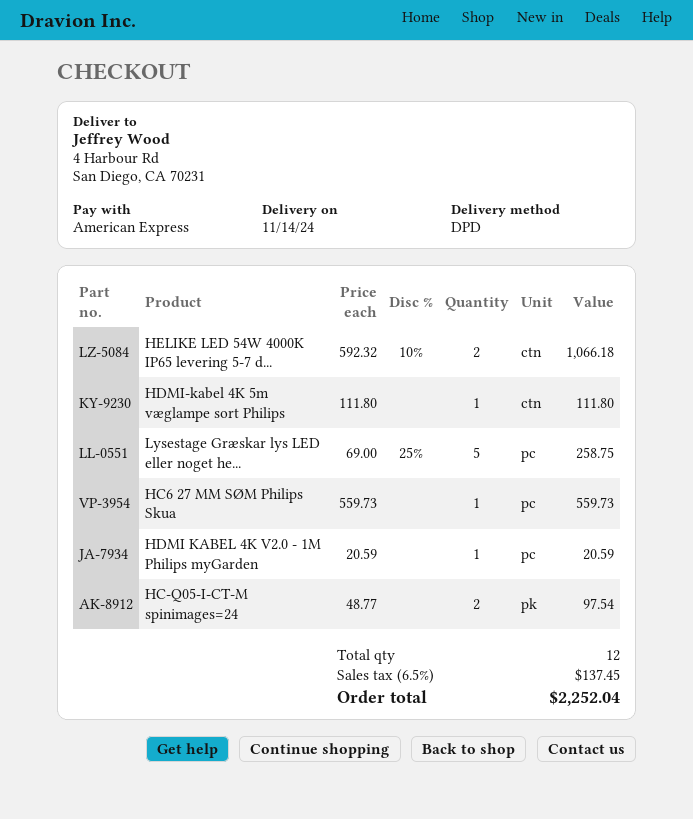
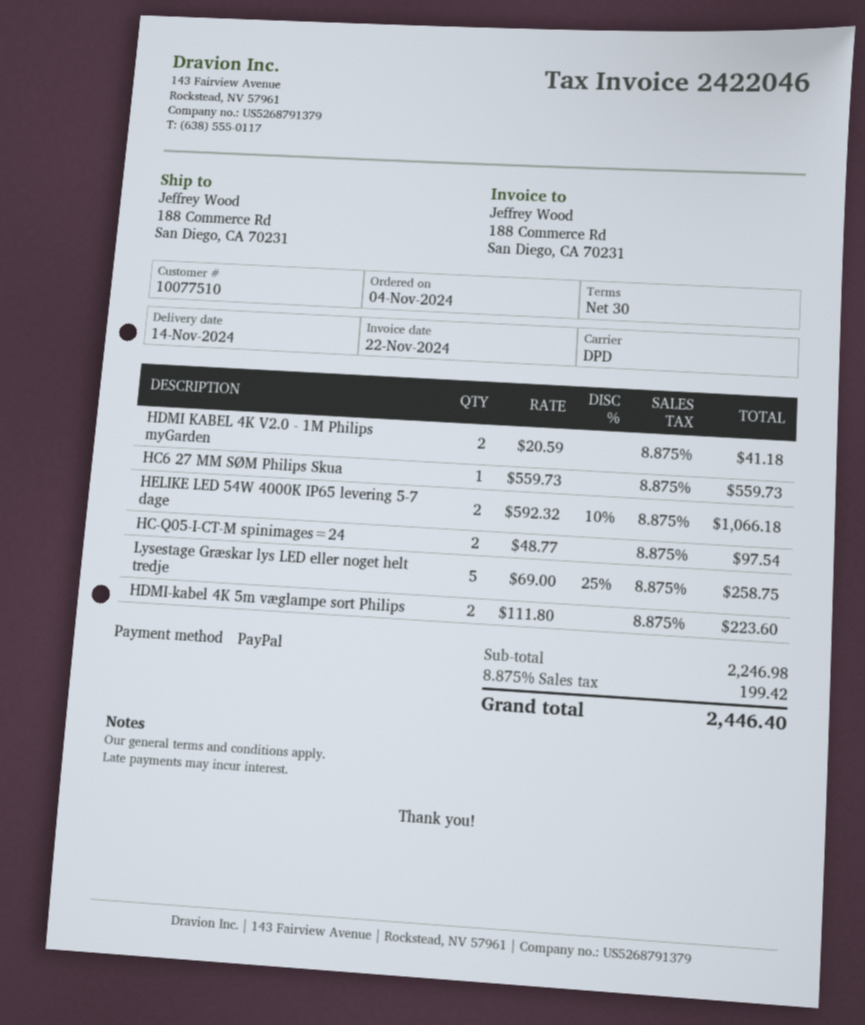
payment method: American Express -> PayPal
ship to: 4 Harbour Rd, San Diego, CA 70231 -> 188 Commerce Rd, San Diego, CA 70231
HDMI-kabel 4K 5m væglampe sort Philips: 1 x 111.80 = 111.80 -> 2 x 111.80 = 223.60
HDMI KABEL 4K V2.0 - 1M Philips myGarden: 1 x 20.59 = 20.59 -> 2 x 20.59 = 41.18
tax: 6.5% = 137.45 -> 8.875% = 199.42
total: 2252.04 -> 2446.40

